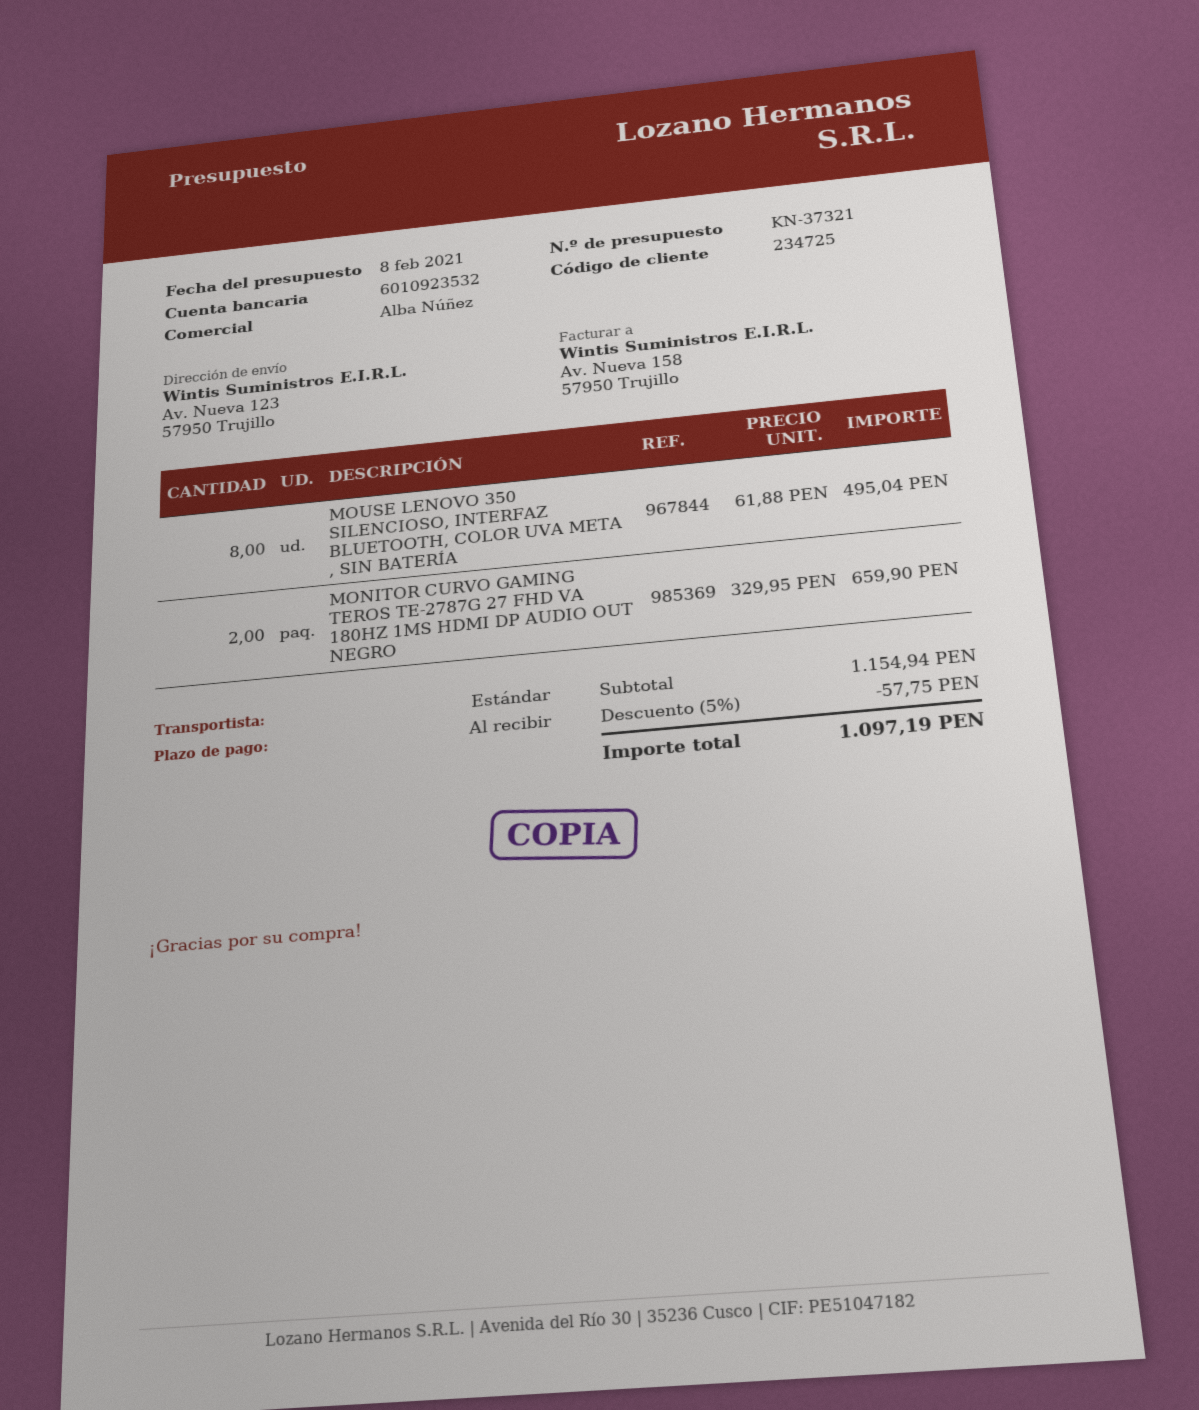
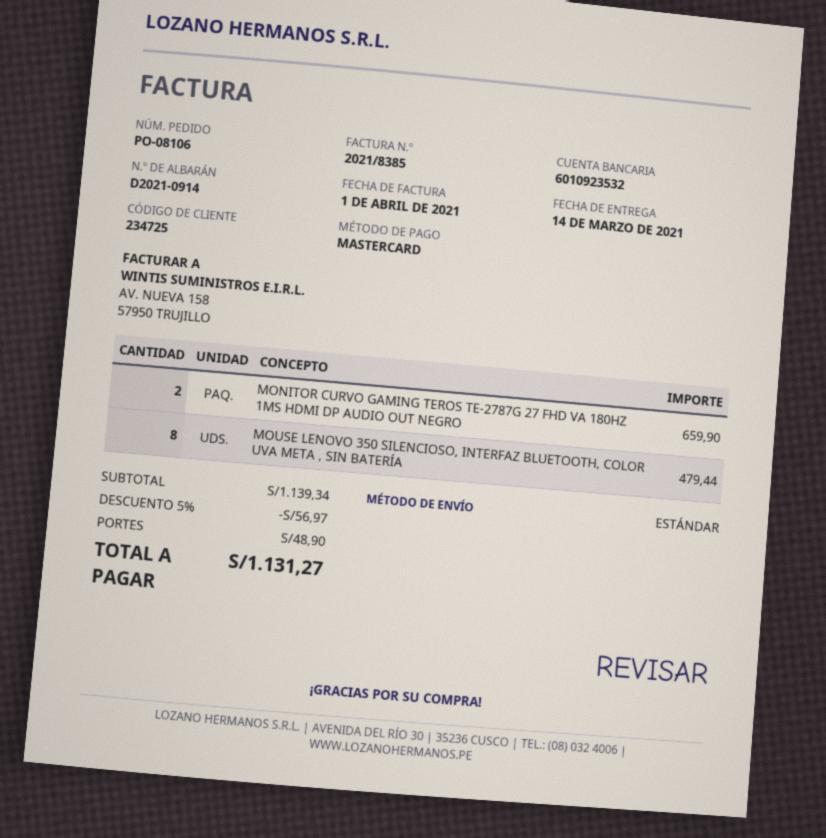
MOUSE LENOVO 350 SILENCIOSO, INTERFAZ BLUETOOTH, COLOR UVA META , SIN BATERÍA: 8 for 495.04 -> 8 for 479.44
subtotal: 1154.94 -> 1139.34
discount: 5% = 57.75 -> 5% = 56.97
shipping: none -> 48.90
total: 1097.19 -> 1131.27

